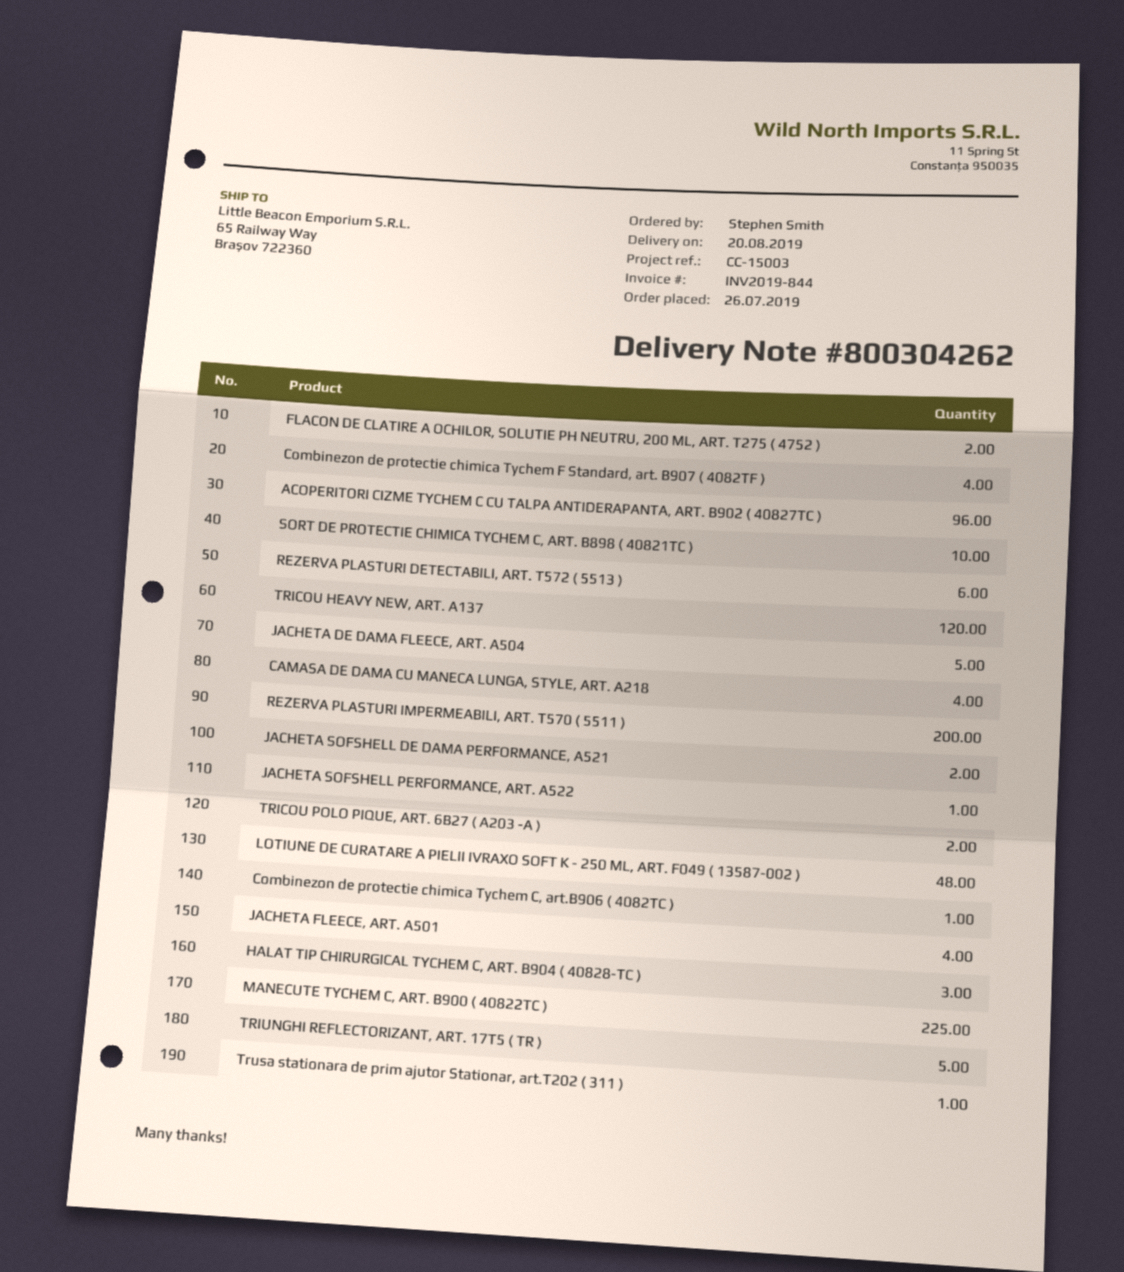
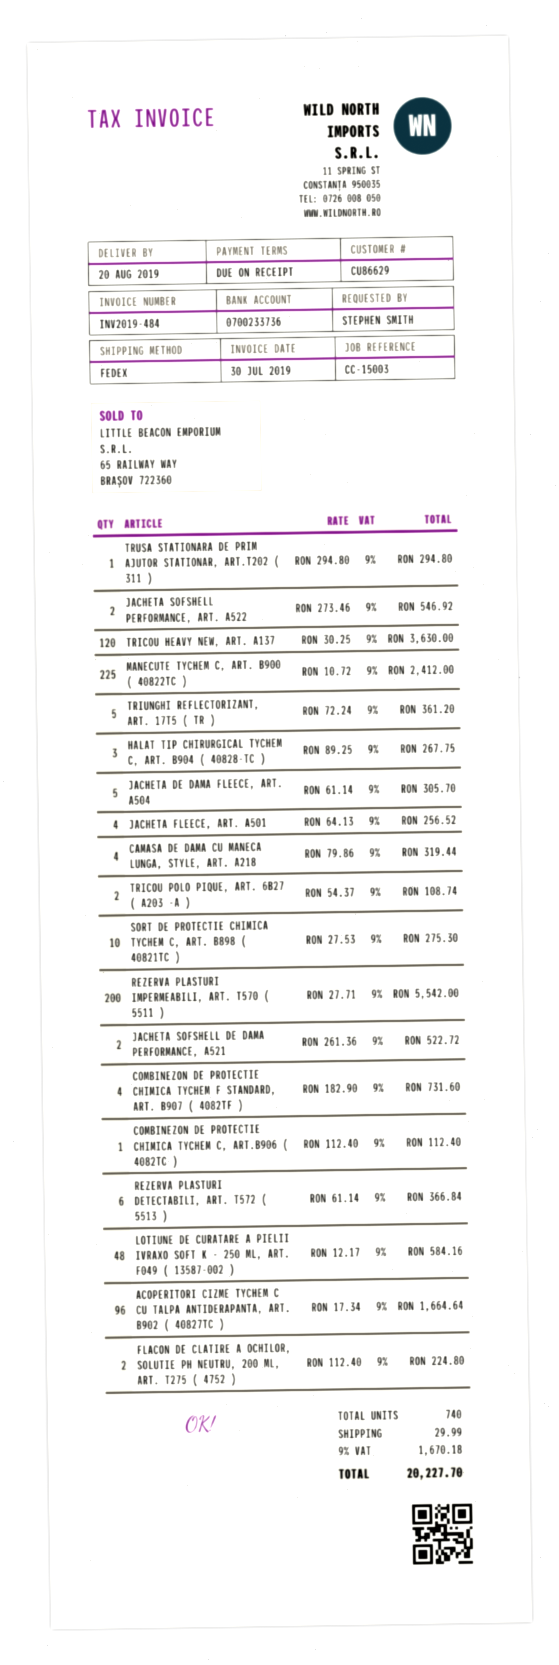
invoice number: INV2019-844 -> INV2019-484
JACHETA SOFSHELL PERFORMANCE, ART. A522: 1 -> 2

